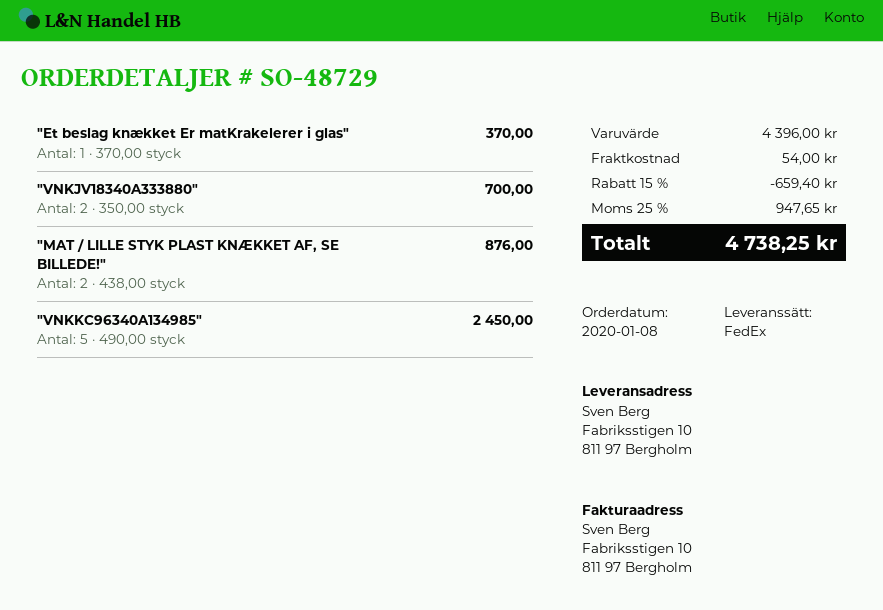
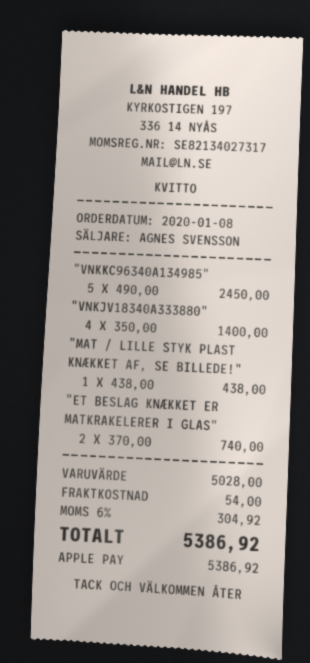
"Et beslag knækket Er matKrakelerer i glas": 1 x 370.00 = 370.00 -> 2 x 370.00 = 740.00
"VNKJV18340A333880": 2 x 350.00 = 700.00 -> 4 x 350.00 = 1400.00
"MAT / LILLE STYK PLAST KNÆKKET AF, SE BILLEDE!": 2 x 438.00 = 876.00 -> 1 x 438.00 = 438.00
subtotal: 4396.00 -> 5028.00
discount: 15% = 659.40 -> none
tax: 25% = 947.65 -> 6% = 304.92
total: 4738.25 -> 5386.92

